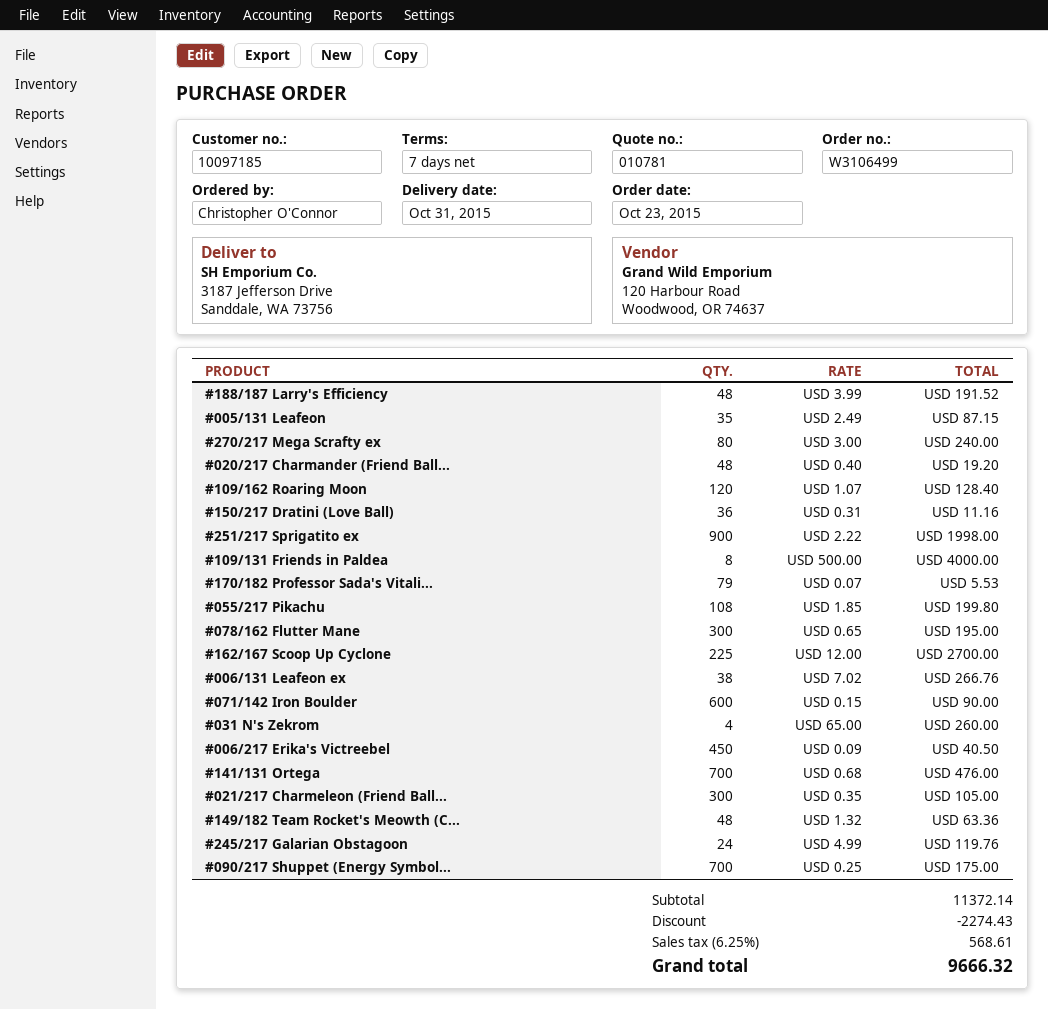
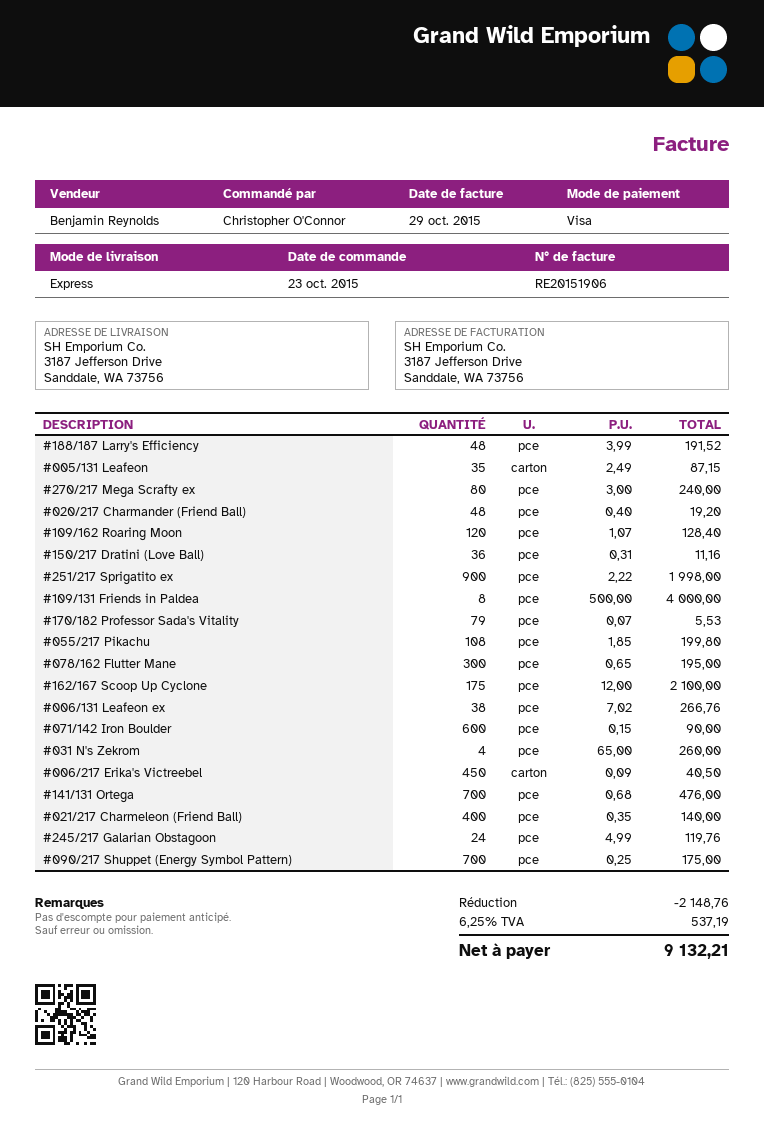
#162/167 Scoop Up Cyclone: 225 x 12.00 = 2700.00 -> 175 x 12.00 = 2100.00
#021/217 Charmeleon (Friend Ball...: 300 x 0.35 = 105.00 -> 400 x 0.35 = 140.00
#149/182 Team Rocket's Meowth (C...: 48 x 1.32 = 63.36 -> none
discount: 2274.43 -> 2148.76
tax: 6.25% = 568.61 -> 6.25% = 537.19
total: 9666.32 -> 9132.21

